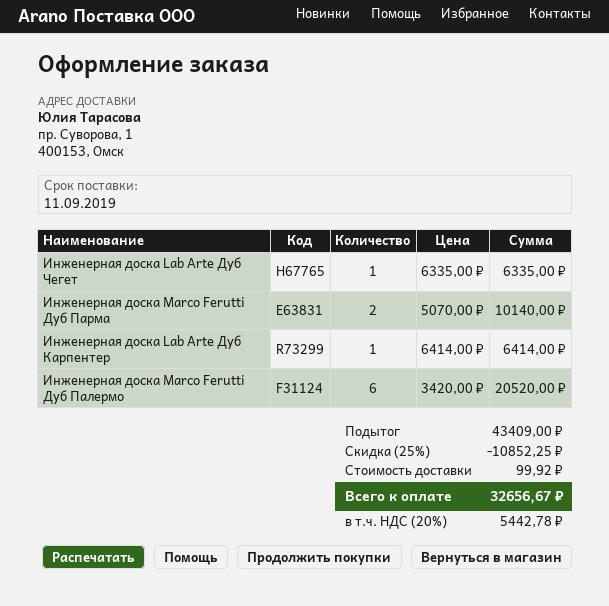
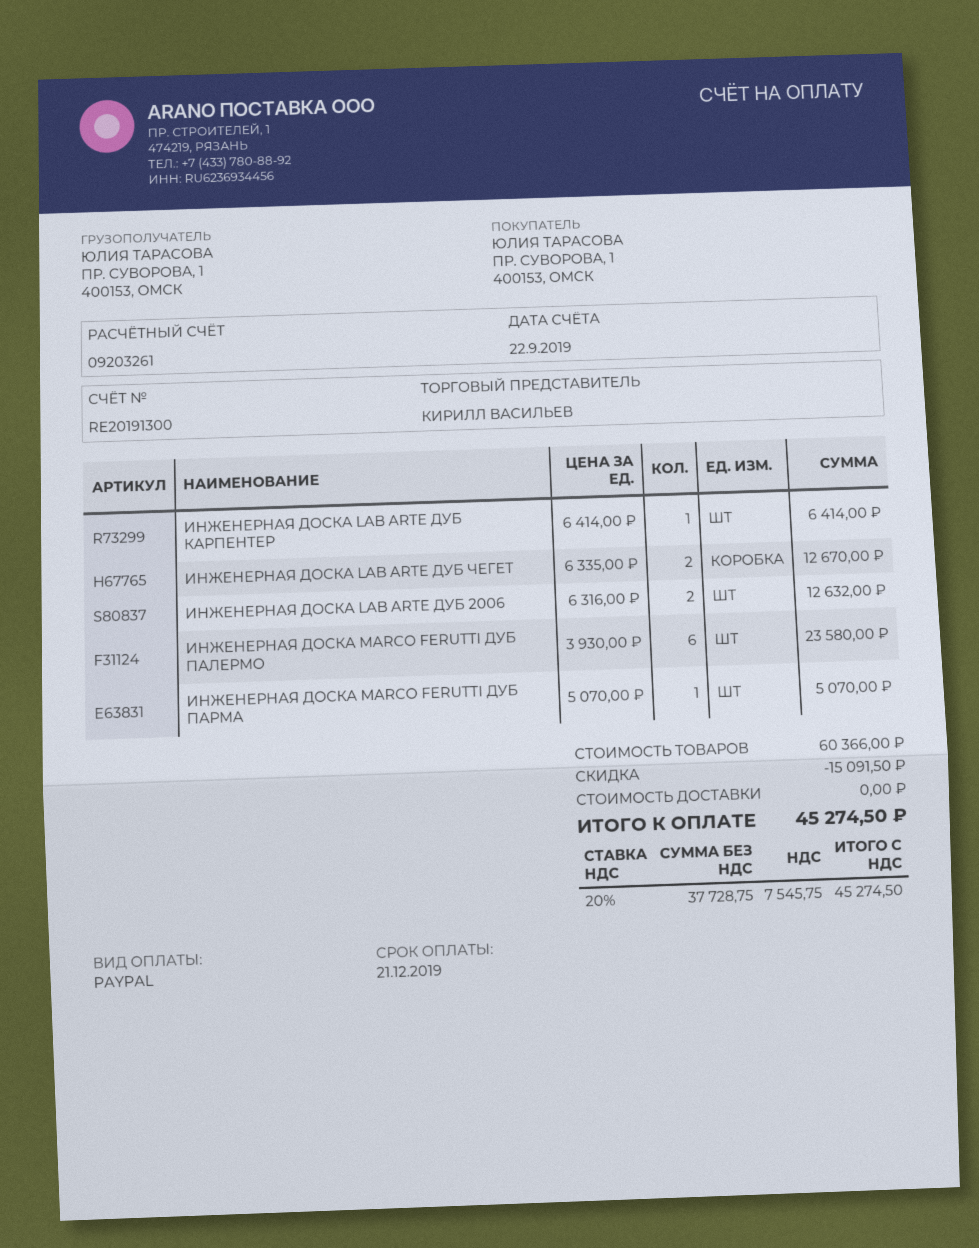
Инженерная доска Lab Arte Дуб Чегет: 1 x 6335.00 = 6335.00 -> 2 x 6335.00 = 12670.00
Инженерная доска Marco Ferutti Дуб Парма: 2 x 5070.00 = 10140.00 -> 1 x 5070.00 = 5070.00
Инженерная доска Marco Ferutti Дуб Палермо: 6 x 3420.00 = 20520.00 -> 6 x 3930.00 = 23580.00
ИНЖЕНЕРНАЯ ДОСКА LAB ARTE ДУБ 2006: none -> 2 x 6316.00 = 12632.00
subtotal: 43409.00 -> 60366.00
discount: 10852.25 -> 15091.50
shipping: 99.92 -> 0.00
tax: 20% = 5442.78 -> 20% = 7545.75
total: 32656.67 -> 45274.50

